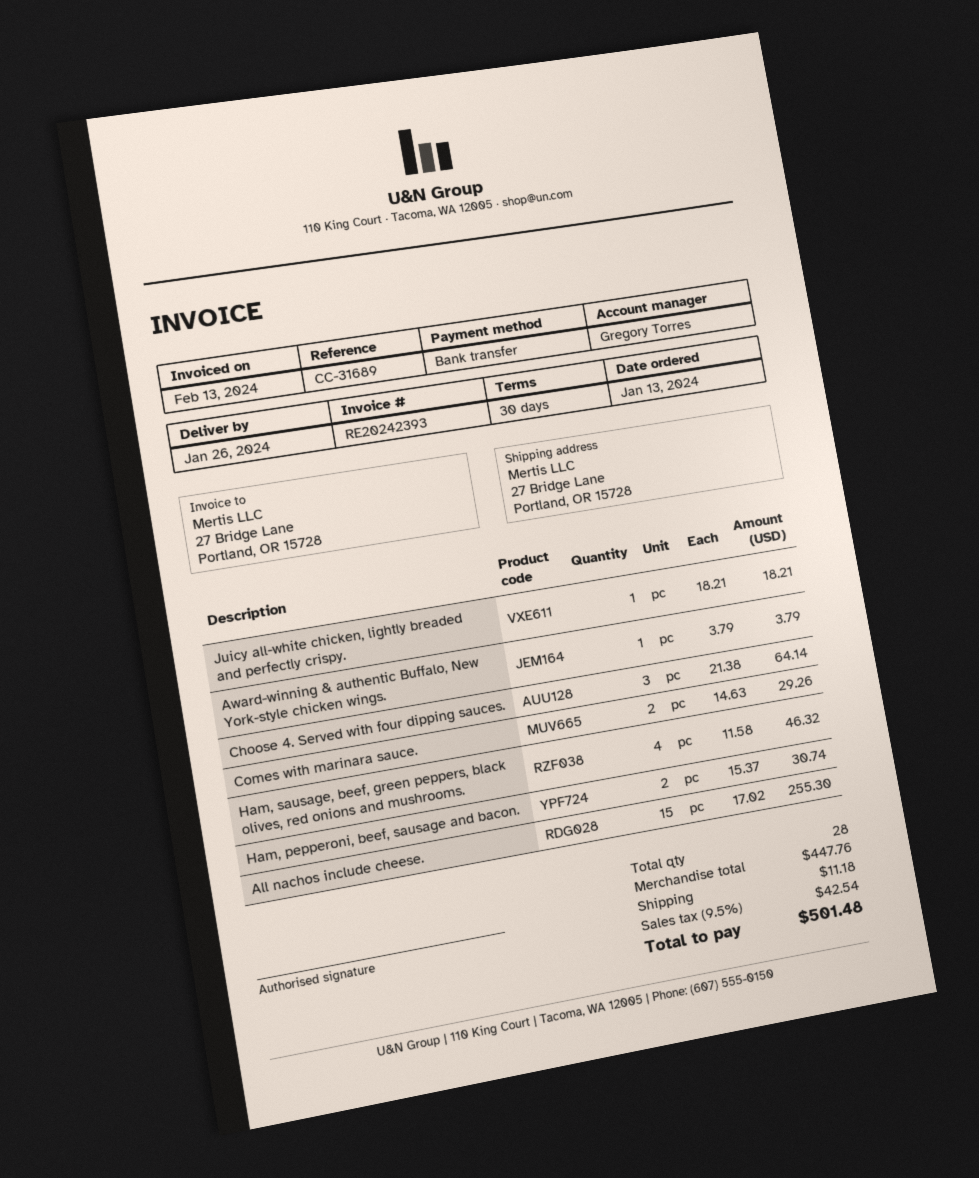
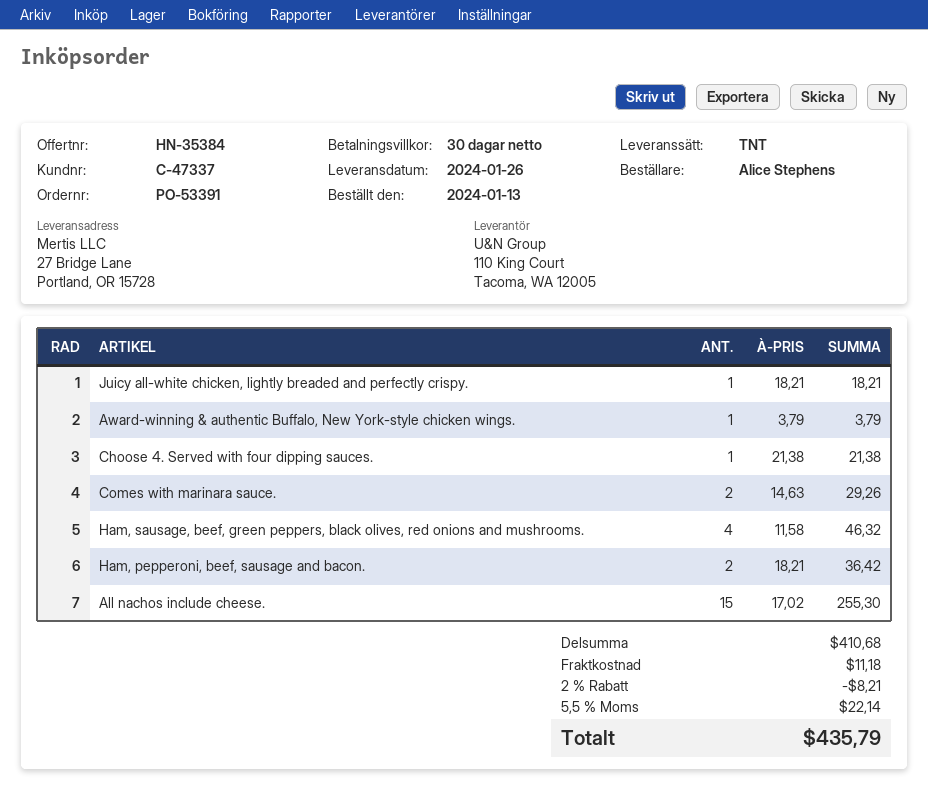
Choose 4. Served with four dipping sauces.: 3 x 21.38 = 64.14 -> 1 x 21.38 = 21.38
Ham, pepperoni, beef, sausage and bacon.: 2 x 15.37 = 30.74 -> 2 x 18.21 = 36.42
subtotal: 447.76 -> 410.68
discount: none -> 2% = 8.21
tax: 9.5% = 42.54 -> 5.5% = 22.14
total: 501.48 -> 435.79

